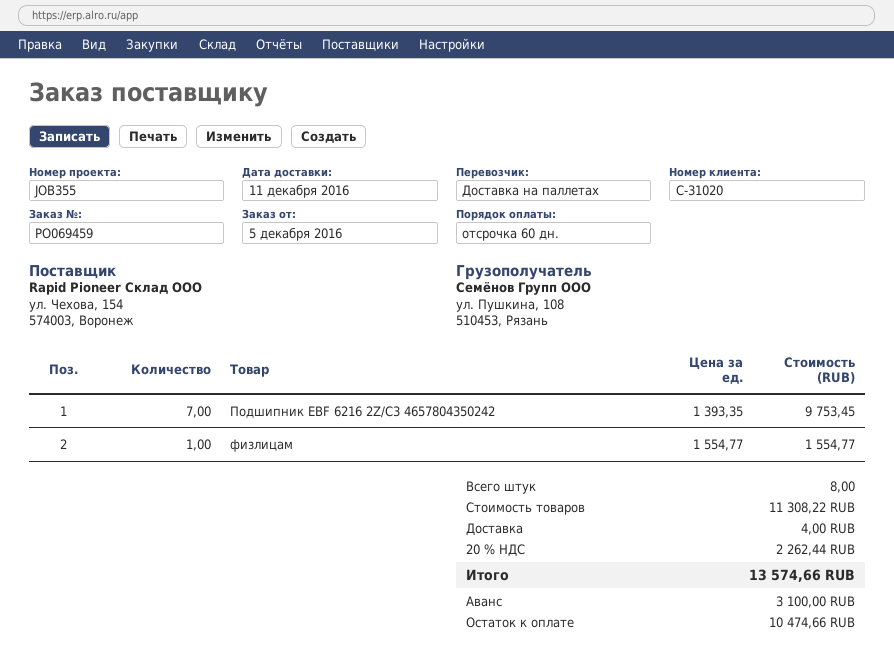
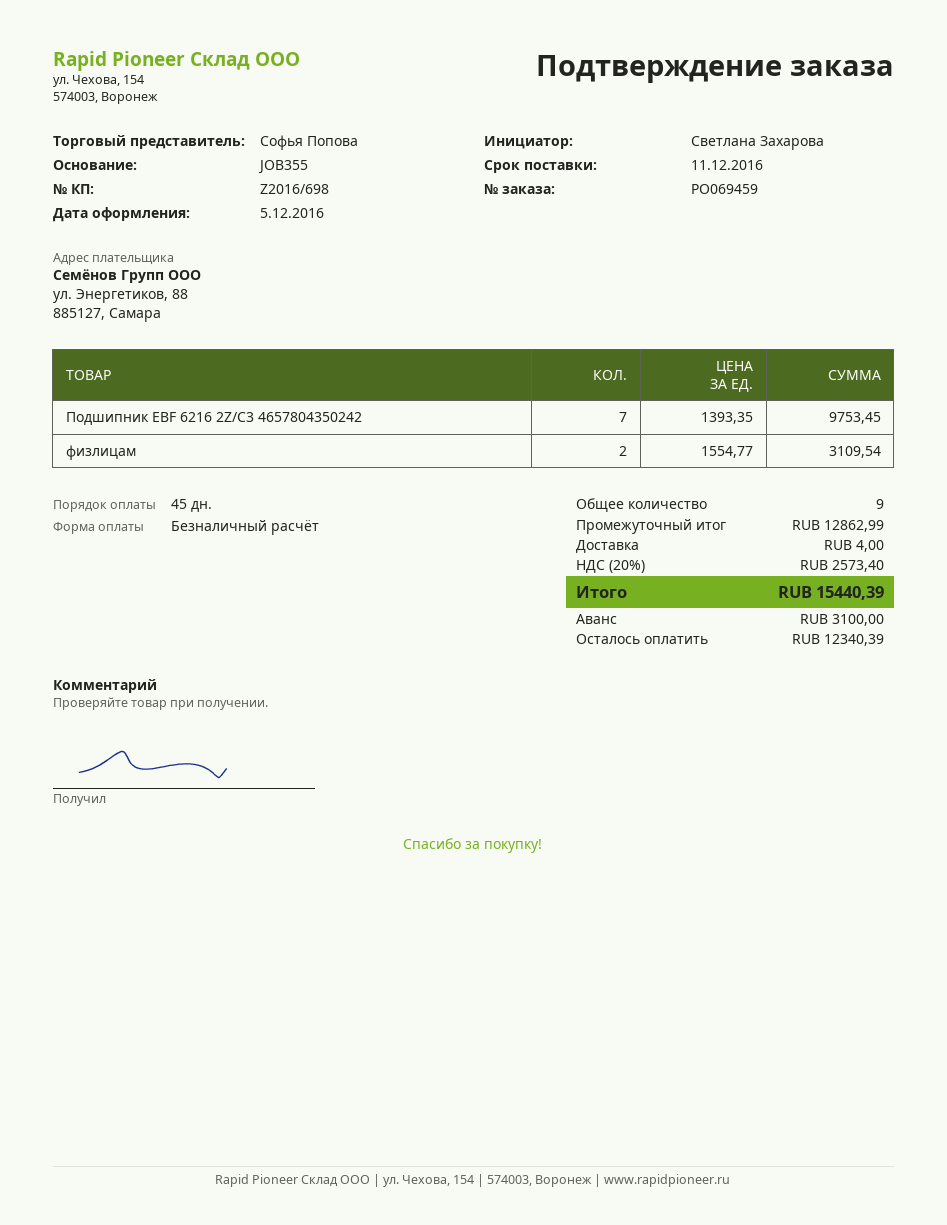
payment terms: 60 days -> 45 days
физлицам: 1 x 1554.77 = 1554.77 -> 2 x 1554.77 = 3109.54
total quantity: 8 -> 9
subtotal: 11308.22 -> 12862.99
tax: 20% = 2262.44 -> 20% = 2573.40
total: 13574.66 -> 15440.39
balance: 10474.66 -> 12340.39

